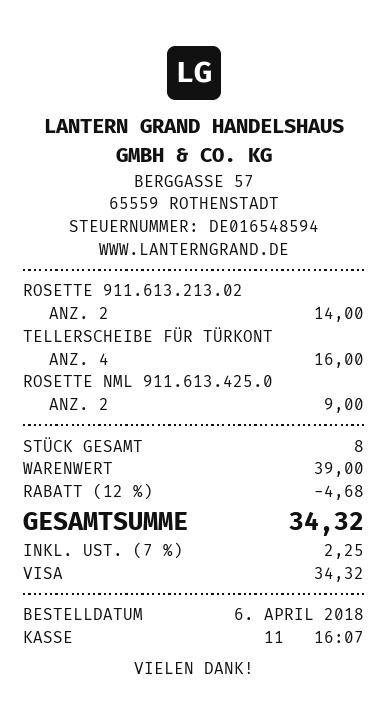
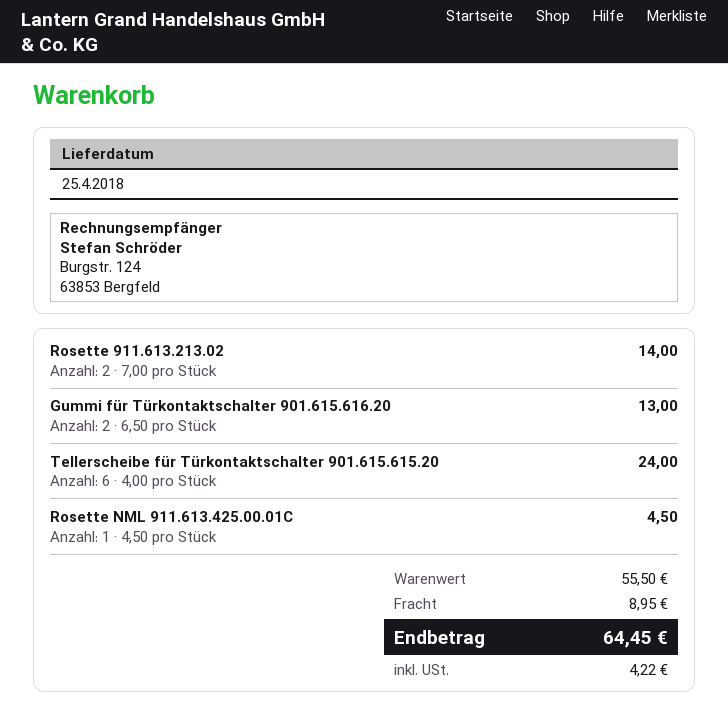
TELLERSCHEIBE FÜR TÜRKONT: 4 for 16.00 -> 6 for 24.00
ROSETTE NML 911.613.425.0: 2 for 9.00 -> 1 for 4.50
Gummi für Türkontaktschalter 901.615.616.20: none -> 2 for 13.00
subtotal: 39.00 -> 55.50
discount: 12% = 4.68 -> none
shipping: none -> 8.95
tax: 2.25 -> 4.22
total: 34.32 -> 64.45

